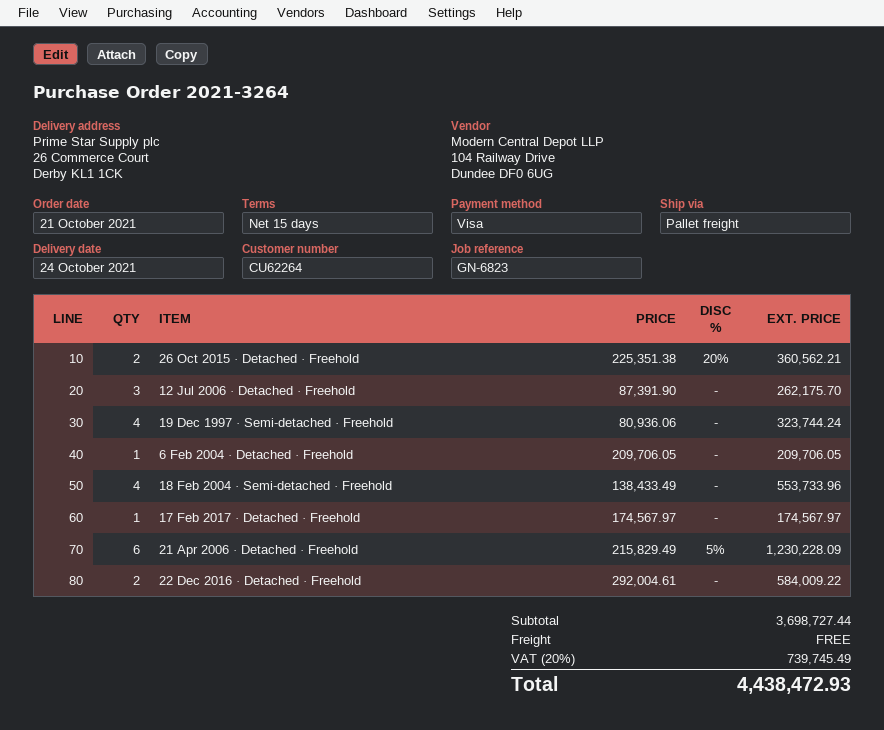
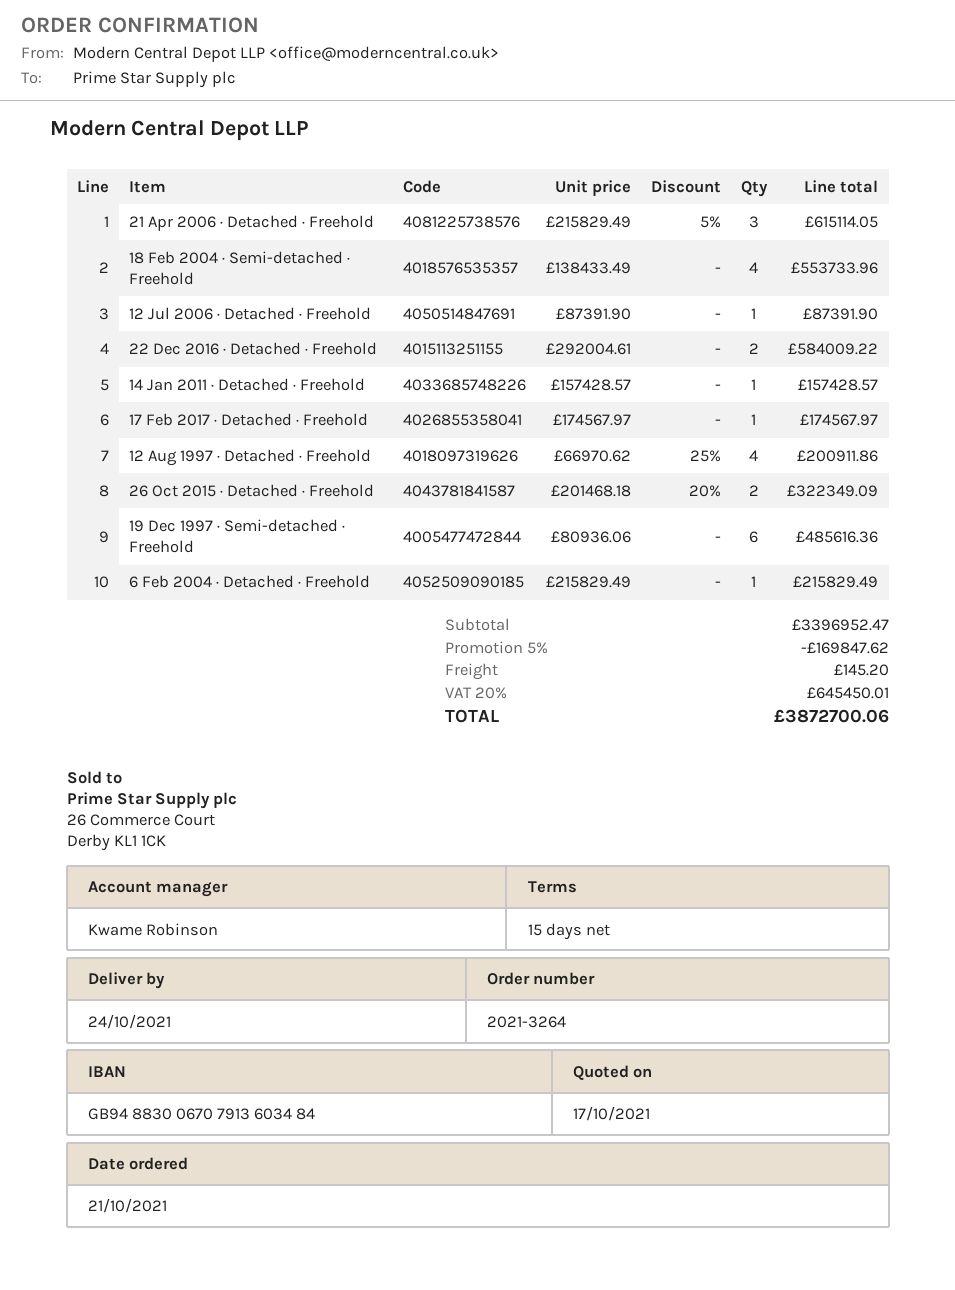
26 Oct 2015 · Detached · Freehold: 2 x 225351.38 - 20% = 360562.21 -> 2 x 201468.18 - 20% = 322349.09
12 Jul 2006 · Detached · Freehold: 3 x 87391.90 = 262175.70 -> 1 x 87391.90 = 87391.90
19 Dec 1997 · Semi-detached · Freehold: 4 x 80936.06 = 323744.24 -> 6 x 80936.06 = 485616.36
6 Feb 2004 · Detached · Freehold: 1 x 209706.05 = 209706.05 -> 1 x 215829.49 = 215829.49
21 Apr 2006 · Detached · Freehold: 6 x 215829.49 - 5% = 1230228.09 -> 3 x 215829.49 - 5% = 615114.05
14 Jan 2011 · Detached · Freehold: none -> 1 x 157428.57 = 157428.57
12 Aug 1997 · Detached · Freehold: none -> 4 x 66970.62 - 25% = 200911.86
subtotal: 3698727.44 -> 3396952.47
discount: none -> 5% = 169847.62
shipping: 0.00 -> 145.20
tax: 20% = 739745.49 -> 20% = 645450.01
total: 4438472.93 -> 3872700.06

